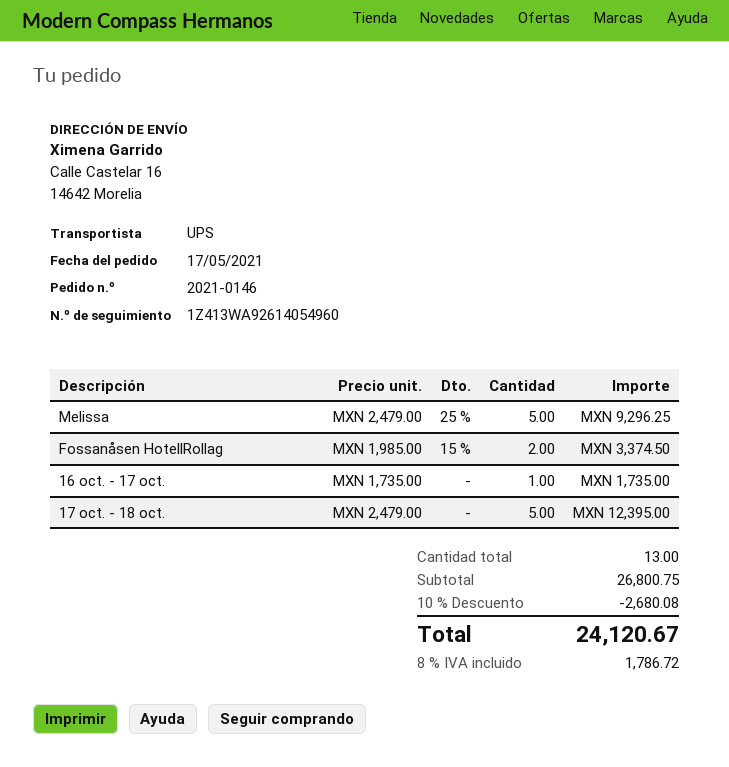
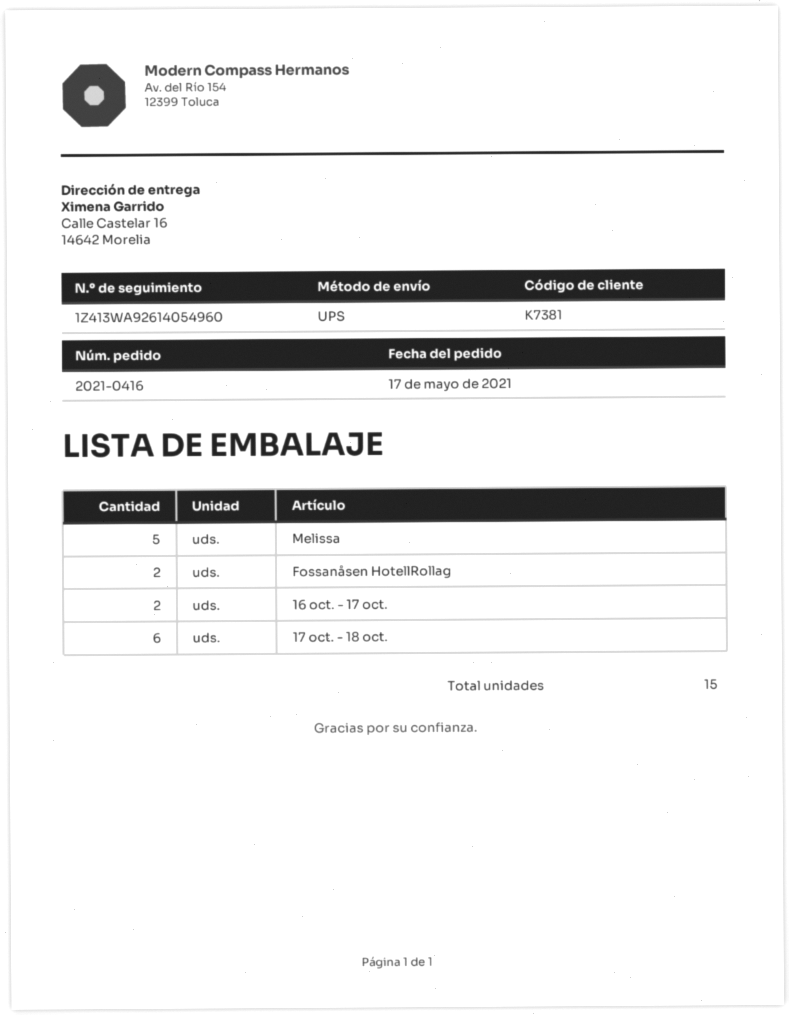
order number: 2021-0146 -> 2021-0416
16 oct. - 17 oct.: 1 -> 2
17 oct. - 18 oct.: 5 -> 6
total quantity: 13 -> 15

